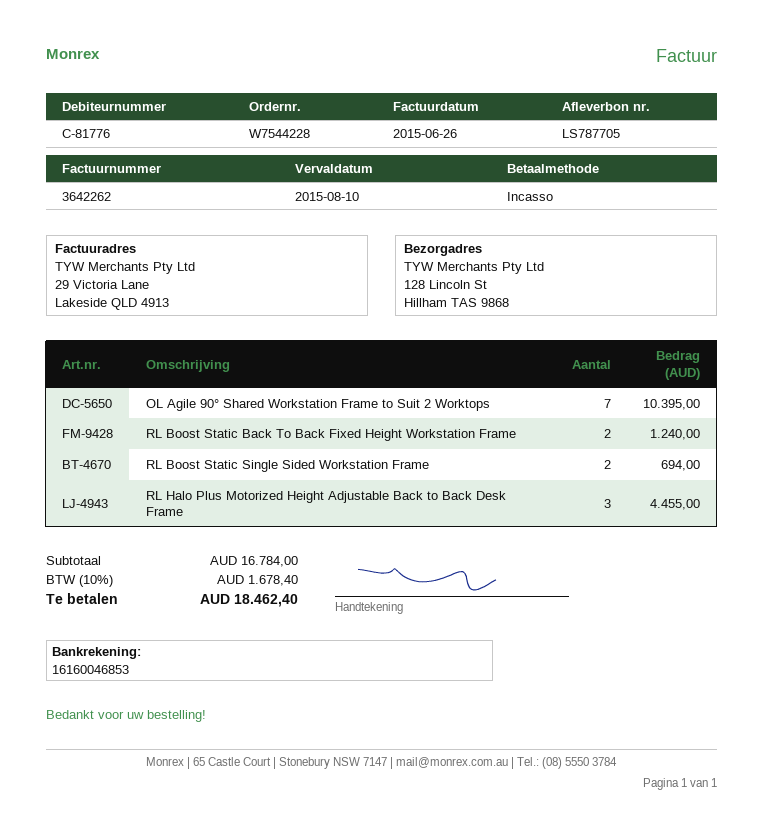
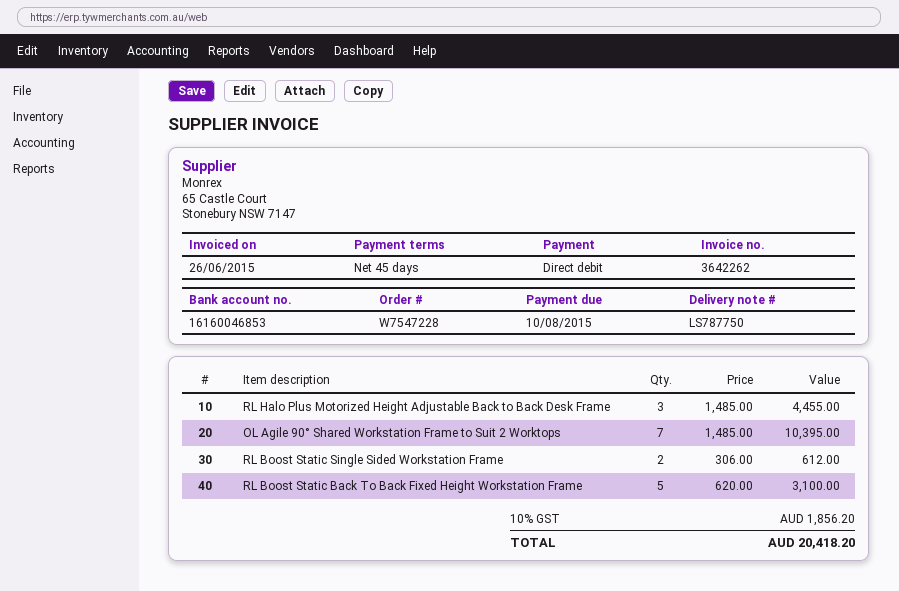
order number: W7544228 -> W7547228
delivery note number: LS787705 -> LS787750
RL Boost Static Back To Back Fixed Height Workstation Frame: 2 for 1240.00 -> 5 for 3100.00
RL Boost Static Single Sided Workstation Frame: 2 for 694.00 -> 2 for 612.00
tax: 10% = 1678.40 -> 10% = 1856.20
total: 18462.40 -> 20418.20

